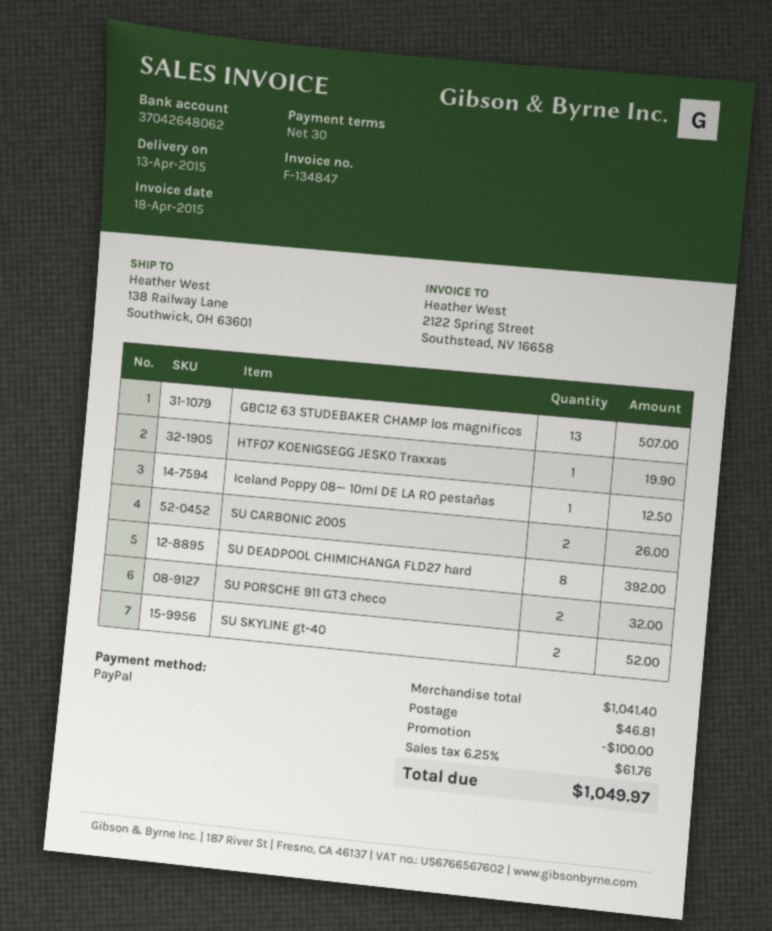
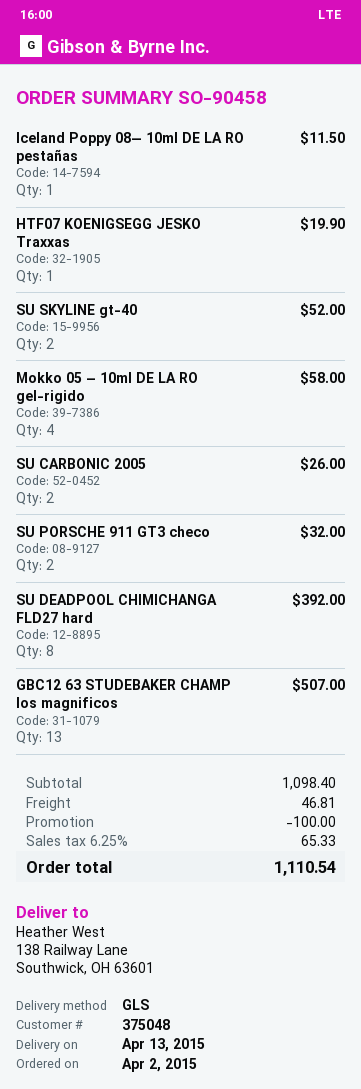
Iceland Poppy 08— 10ml DE LA RO pestañas: 1 for 12.50 -> 1 for 11.50
Mokko 05 – 10ml DE LA RO gel-rigido: none -> 4 for 58.00
subtotal: 1041.40 -> 1098.40
tax: 6.25% = 61.76 -> 6.25% = 65.33
total: 1049.97 -> 1110.54

